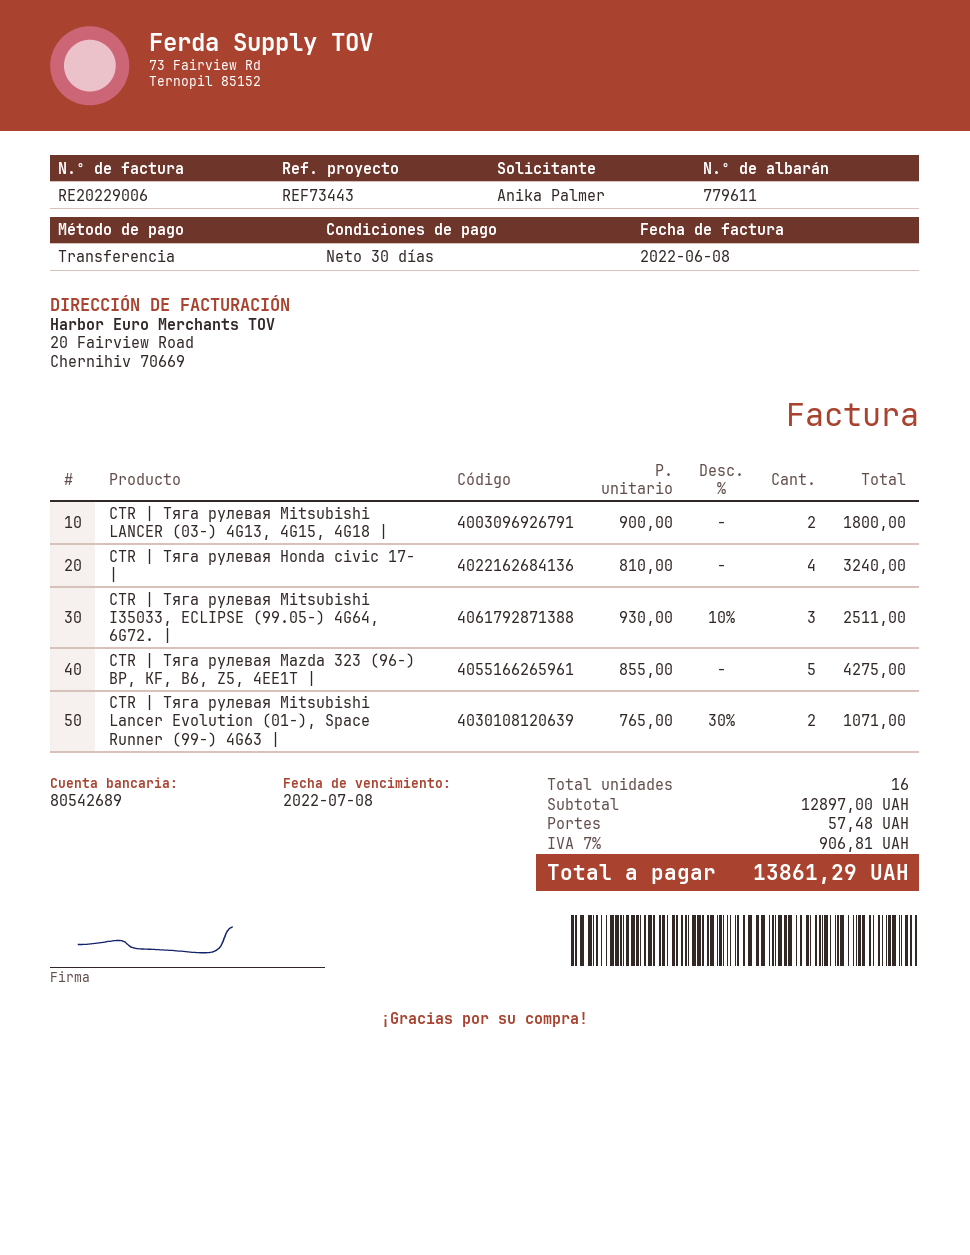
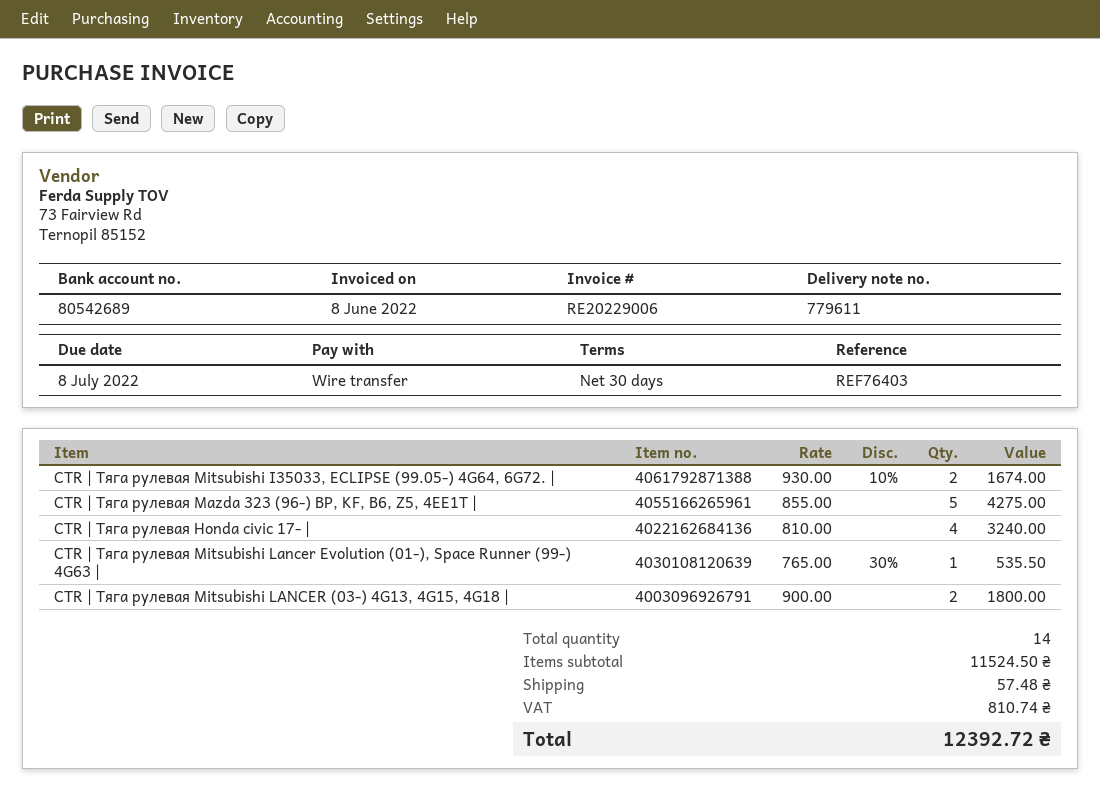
reference: REF73443 -> REF76403
CTR | Тяга рулевая Mitsubishi I35033, ECLIPSE (99.05-) 4G64, 6G72. |: 3 x 930.00 - 10% = 2511.00 -> 2 x 930.00 - 10% = 1674.00
CTR | Тяга рулевая Mitsubishi Lancer Evolution (01-), Space Runner (99-) 4G63 |: 2 x 765.00 - 30% = 1071.00 -> 1 x 765.00 - 30% = 535.50
total quantity: 16 -> 14
subtotal: 12897.00 -> 11524.50
tax: 906.81 -> 810.74
total: 13861.29 -> 12392.72

